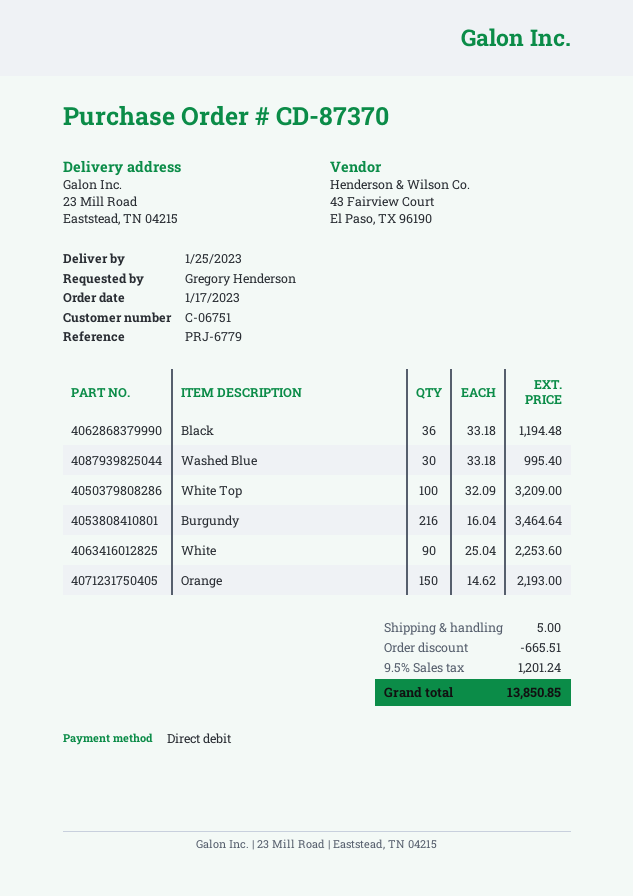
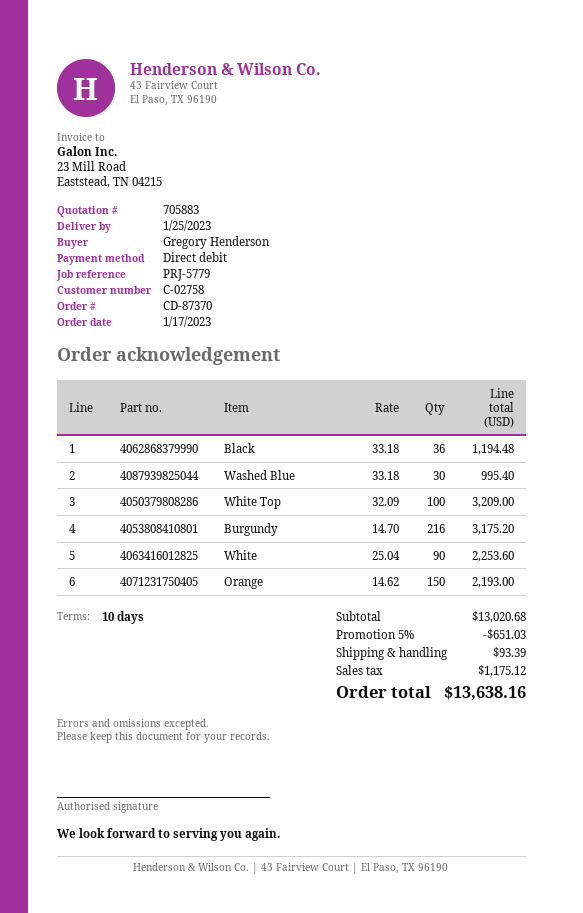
customer number: C-06751 -> C-02758
reference: PRJ-6779 -> PRJ-5779
Burgundy: 216 x 16.04 = 3464.64 -> 216 x 14.70 = 3175.20
discount: 665.51 -> 651.03
shipping: 5.00 -> 93.39
tax: 1201.24 -> 1175.12
total: 13850.85 -> 13638.16

